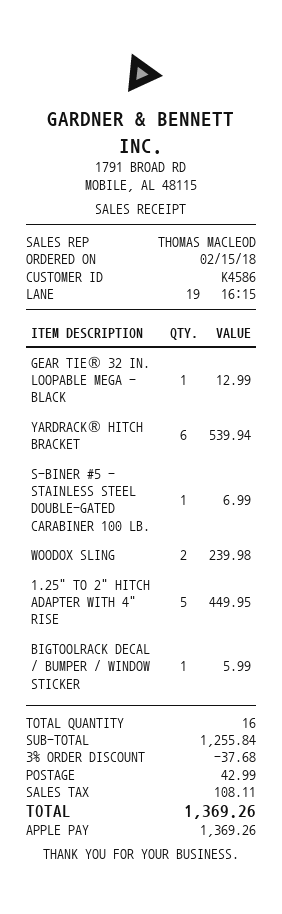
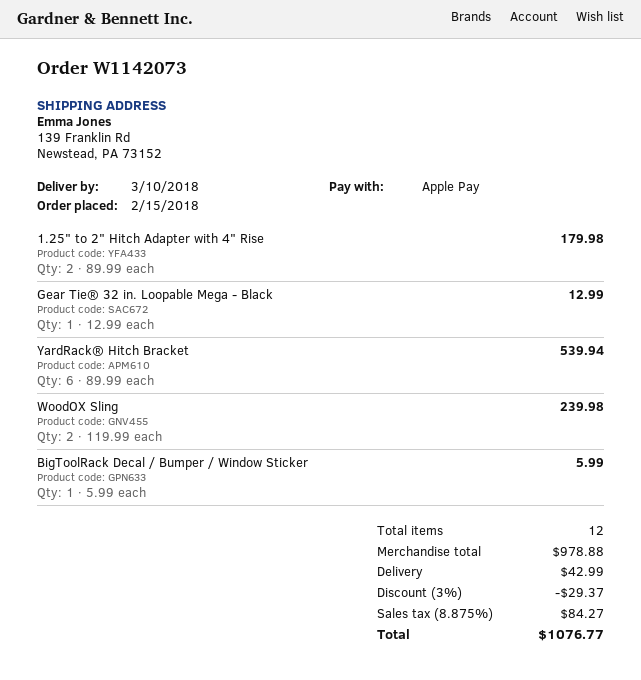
S-BINER #5 - STAINLESS STEEL DOUBLE-GATED CARABINER 100 LB.: 1 for 6.99 -> none
1.25" TO 2" HITCH ADAPTER WITH 4" RISE: 5 for 449.95 -> 2 for 179.98
total quantity: 16 -> 12
subtotal: 1255.84 -> 978.88
discount: 3% = 37.68 -> 3% = 29.37
tax: 108.11 -> 84.27
total: 1369.26 -> 1076.77

